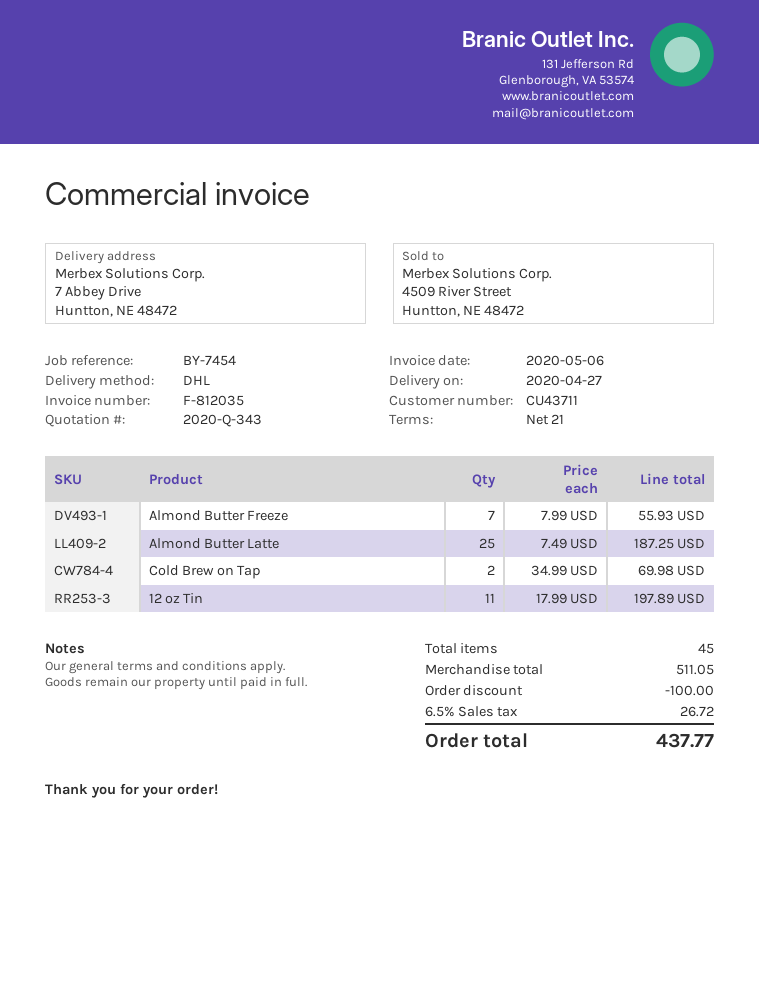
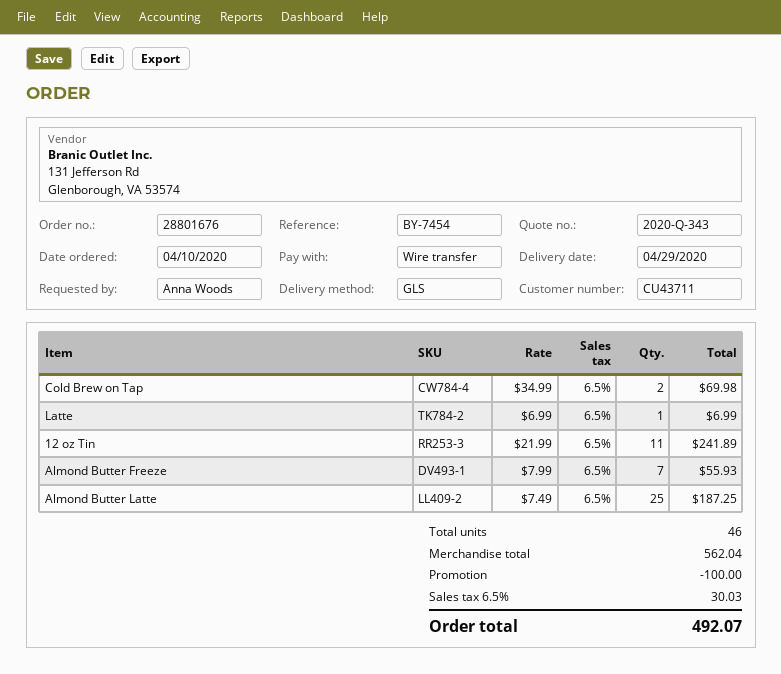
delivery date: 2020-04-27 -> 2020-04-29
shipping method: DHL -> GLS
12 oz Tin: 11 x 17.99 = 197.89 -> 11 x 21.99 = 241.89
Latte: none -> 1 x 6.99 = 6.99
total quantity: 45 -> 46
subtotal: 511.05 -> 562.04
tax: 6.5% = 26.72 -> 6.5% = 30.03
total: 437.77 -> 492.07

